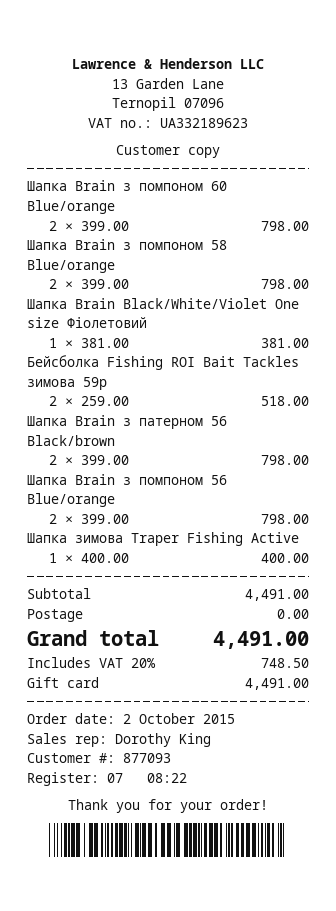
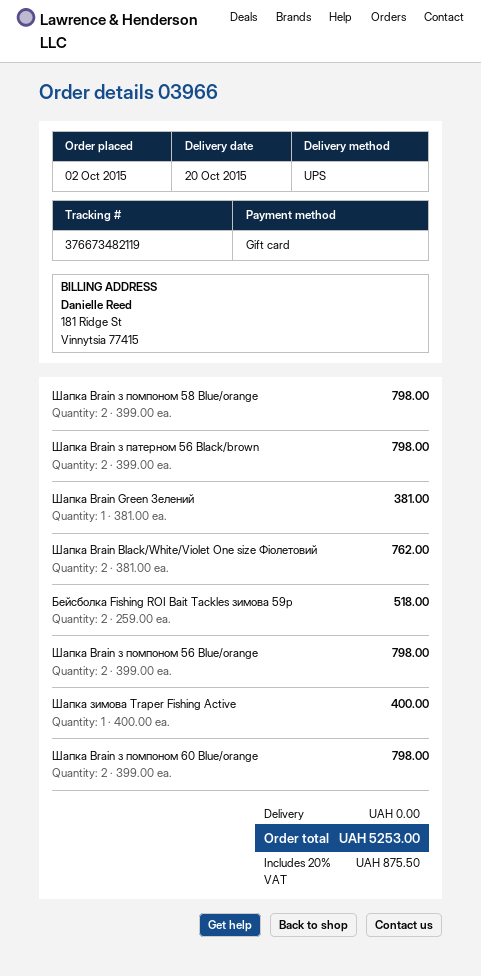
Шапка Brain Black/White/Violet One size Фіолетовий: 1 x 381.00 = 381.00 -> 2 x 381.00 = 762.00
Шапка Brain Green Зелений: none -> 1 x 381.00 = 381.00
tax: 20% = 748.50 -> 20% = 875.50
total: 4491.00 -> 5253.00

